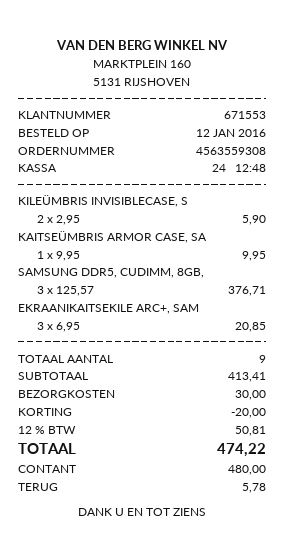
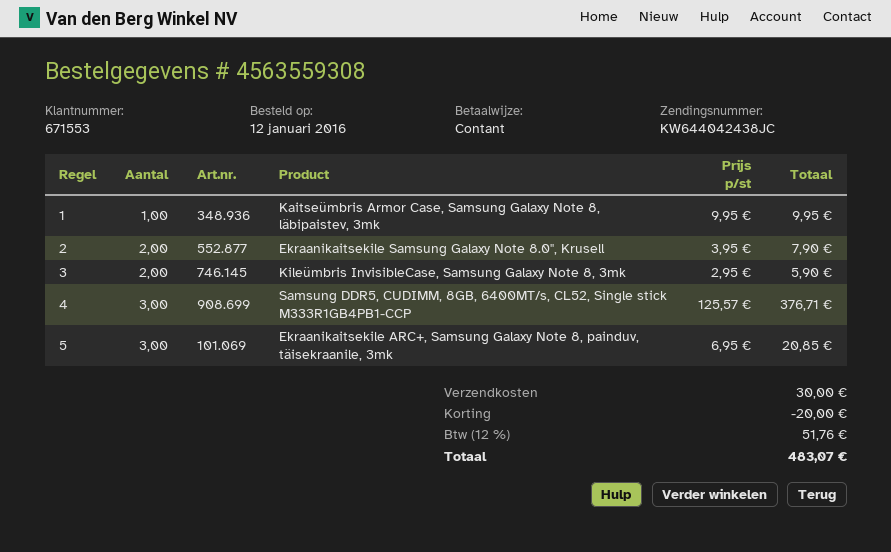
Ekraanikaitsekile Samsung Galaxy Note 8.0", Krusell: none -> 2 x 3.95 = 7.90
tax: 12% = 50.81 -> 12% = 51.76
total: 474.22 -> 483.07

